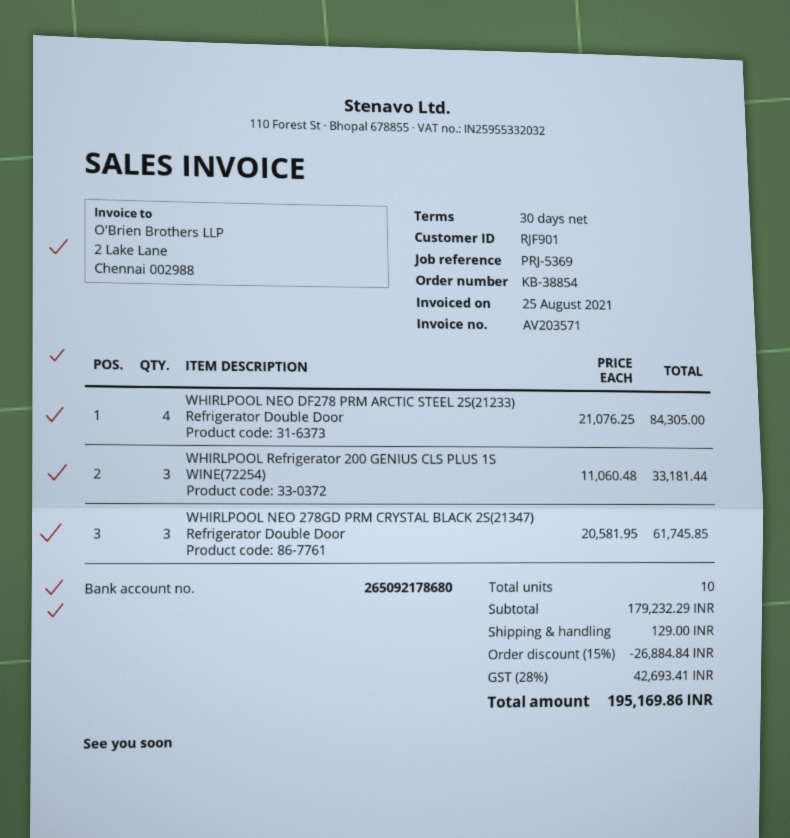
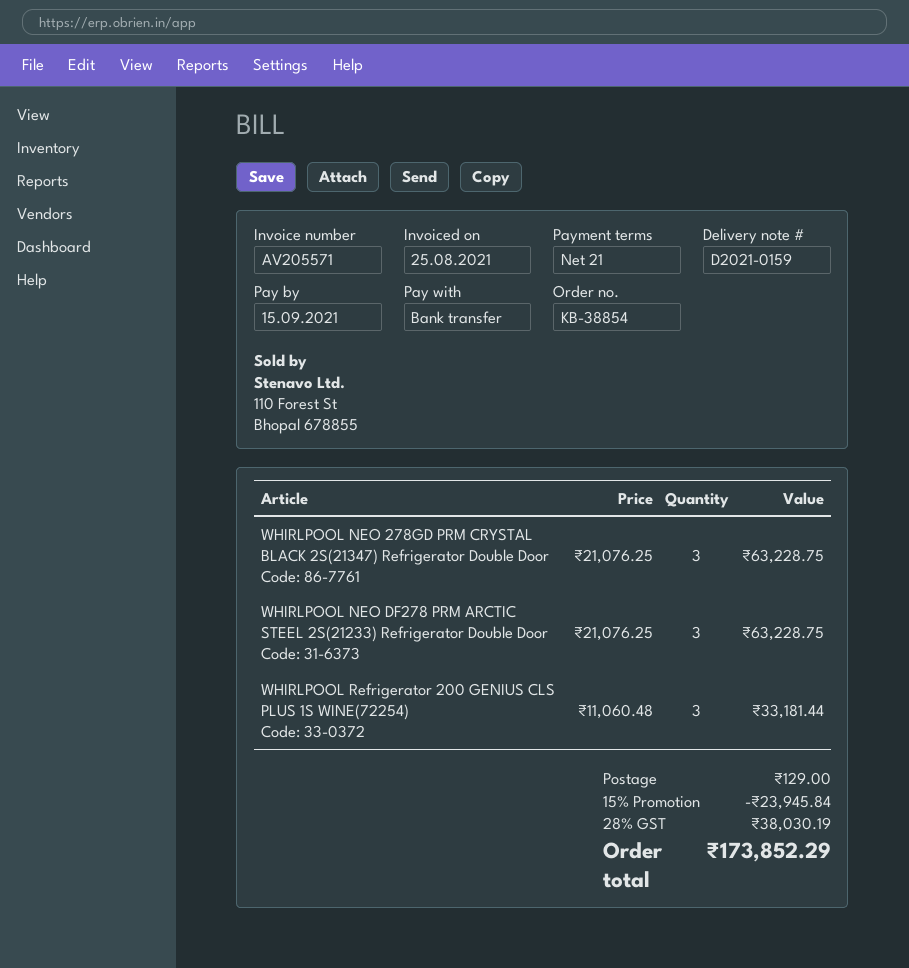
invoice number: AV203571 -> AV205571
payment terms: 30 days -> 21 days
WHIRLPOOL NEO DF278 PRM ARCTIC STEEL 2S(21233) Refrigerator Double Door: 4 x 21076.25 = 84305.00 -> 3 x 21076.25 = 63228.75
WHIRLPOOL NEO 278GD PRM CRYSTAL BLACK 2S(21347) Refrigerator Double Door: 3 x 20581.95 = 61745.85 -> 3 x 21076.25 = 63228.75
discount: 15% = 26884.84 -> 15% = 23945.84
tax: 28% = 42693.41 -> 28% = 38030.19
total: 195169.86 -> 173852.29

